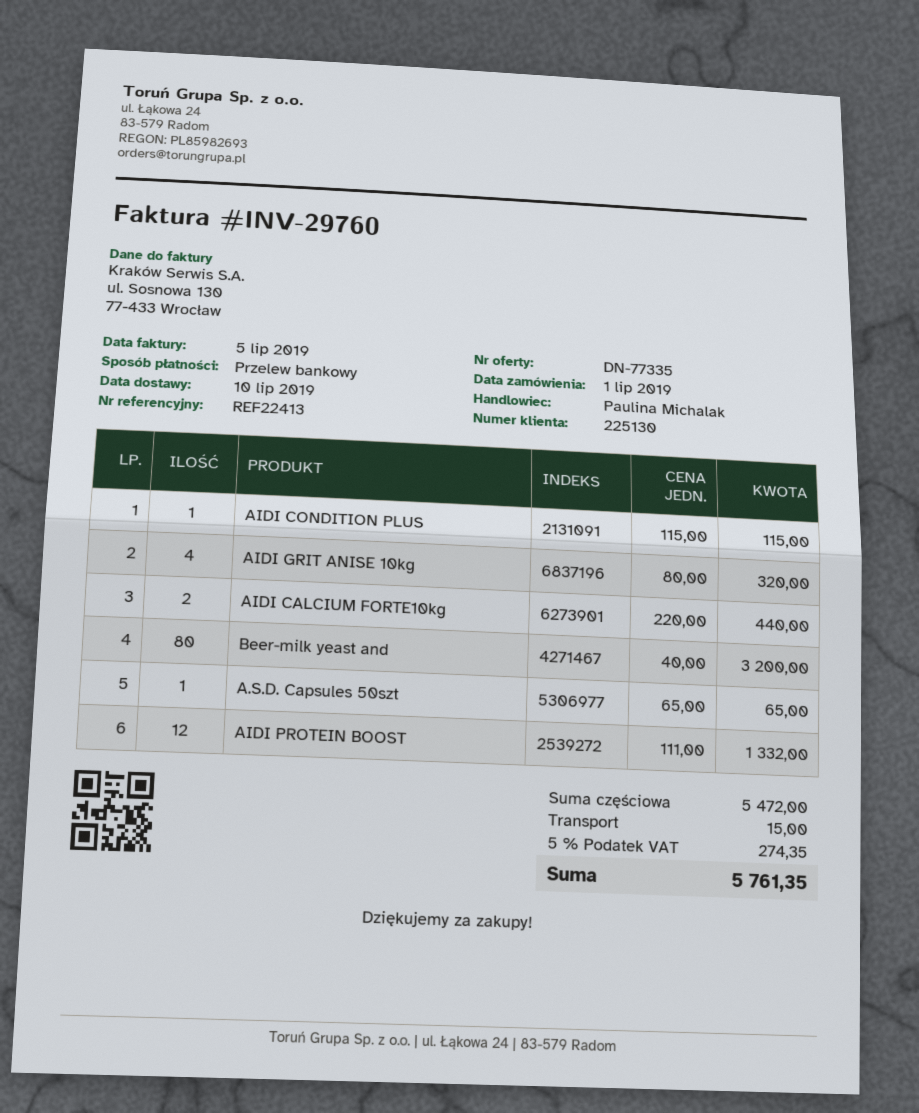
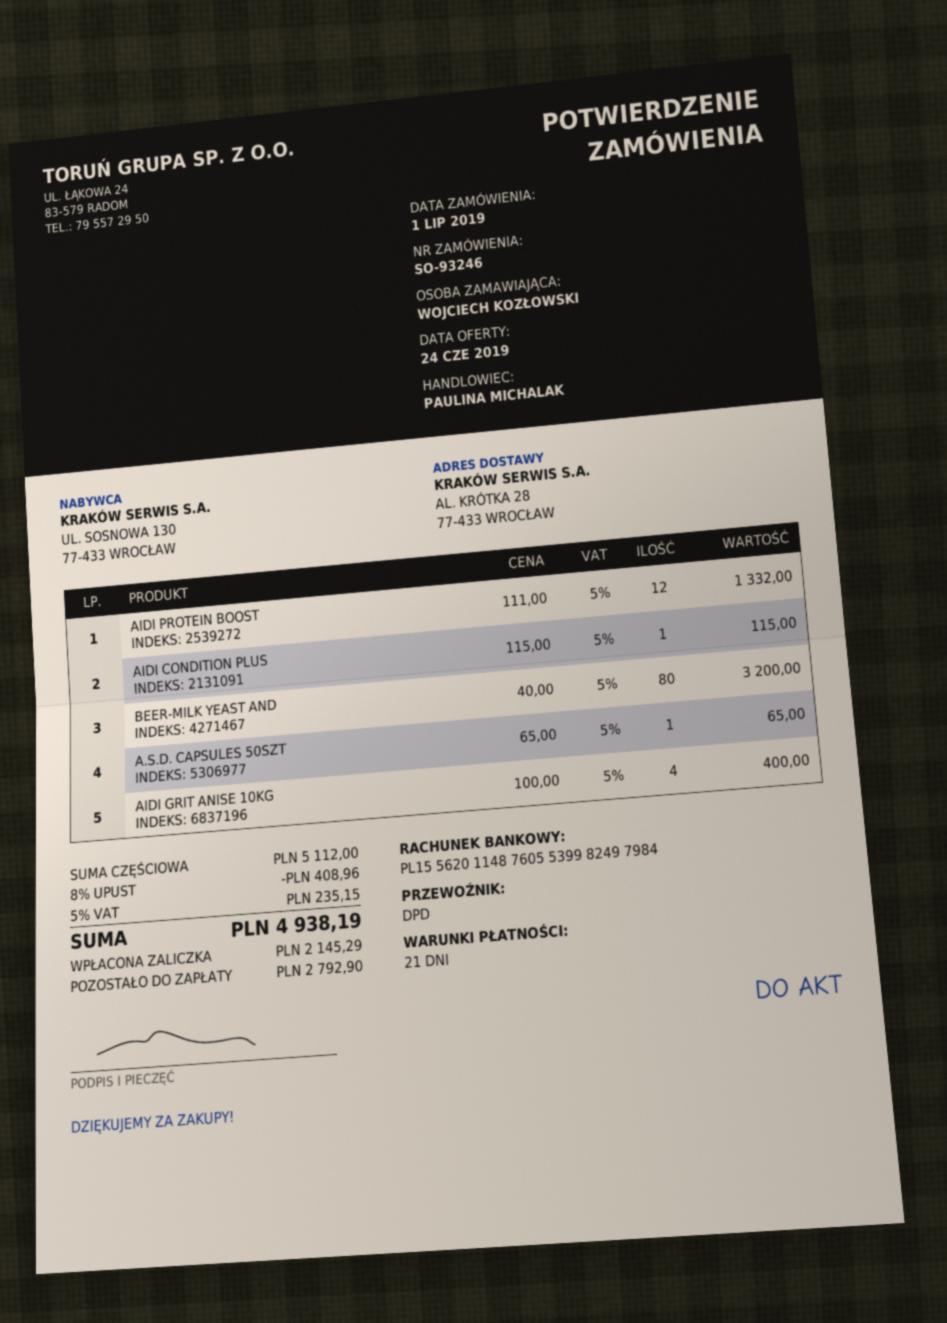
AIDI GRIT ANISE 10kg: 4 x 80.00 = 320.00 -> 4 x 100.00 = 400.00
AIDI CALCIUM FORTE10kg: 2 x 220.00 = 440.00 -> none
subtotal: 5472.00 -> 5112.00
discount: none -> 8% = 408.96
shipping: 15.00 -> none
tax: 5% = 274.35 -> 5% = 235.15
total: 5761.35 -> 4938.19

